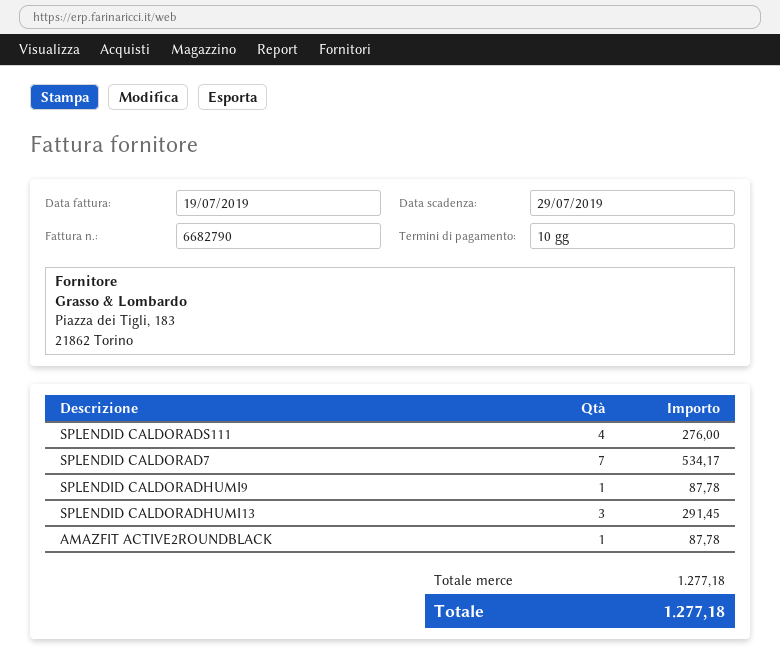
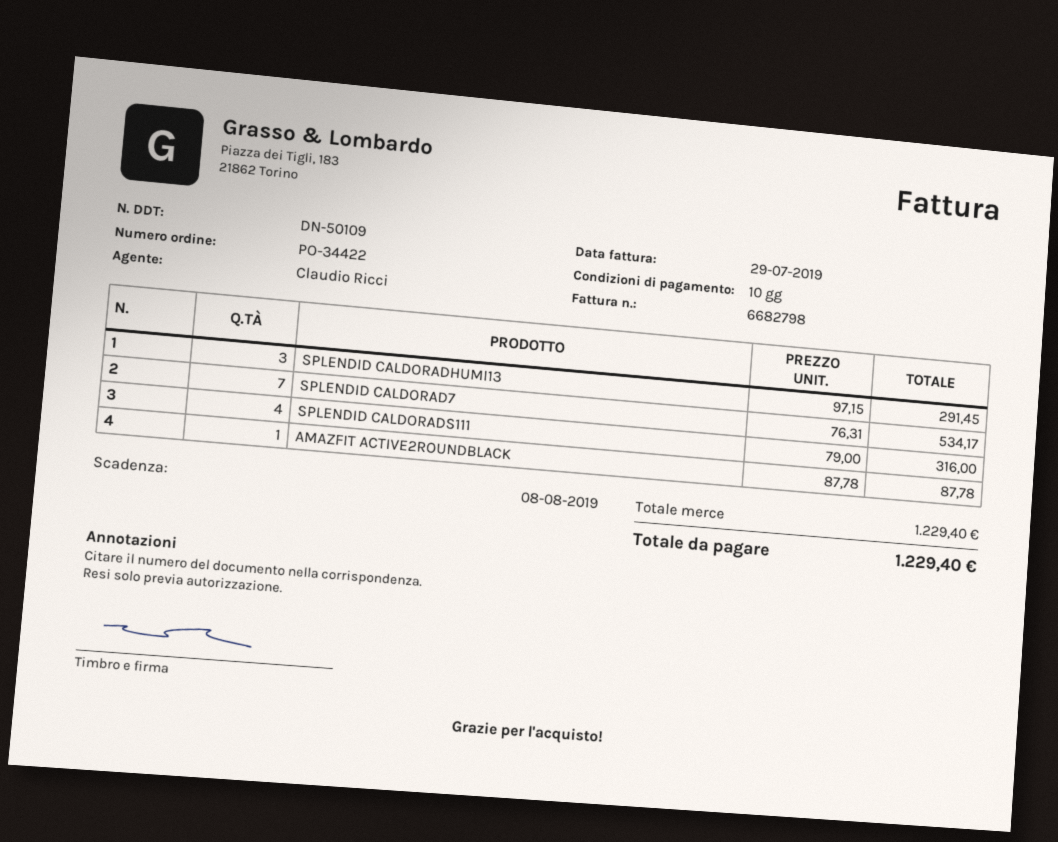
invoice number: 6682790 -> 6682798
invoice date: 2019-07-19 -> 2019-07-29
due date: 2019-07-29 -> 2019-08-08
SPLENDID CALDORADS111: 4 for 276.00 -> 4 for 316.00
SPLENDID CALDORADHUMI9: 1 for 87.78 -> none
subtotal: 1277.18 -> 1229.40
total: 1277.18 -> 1229.40

